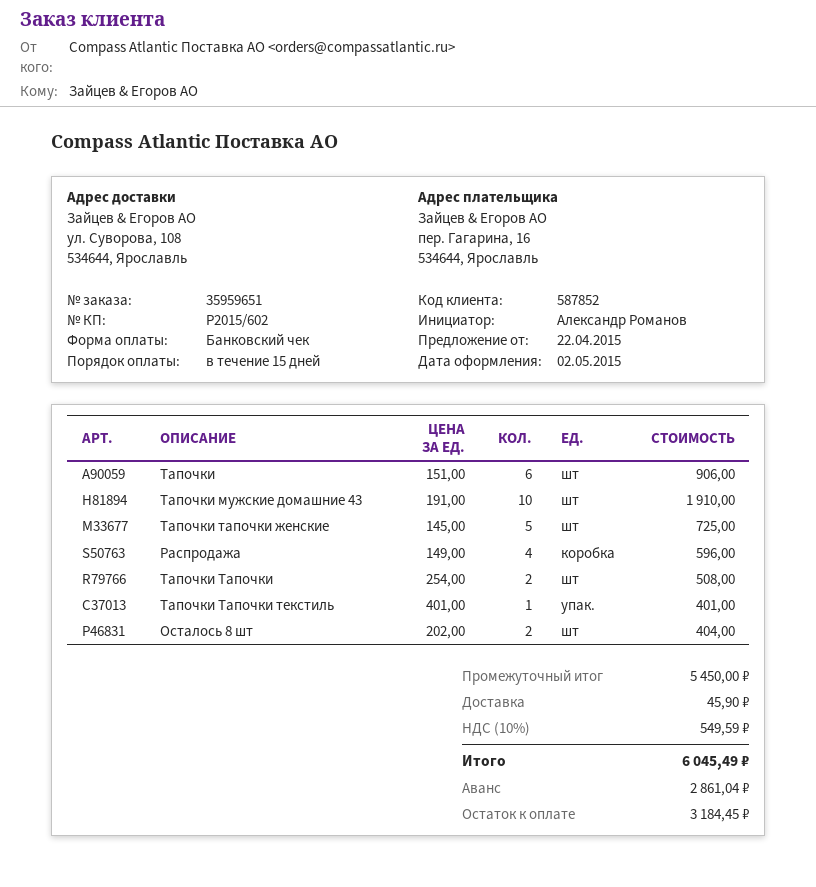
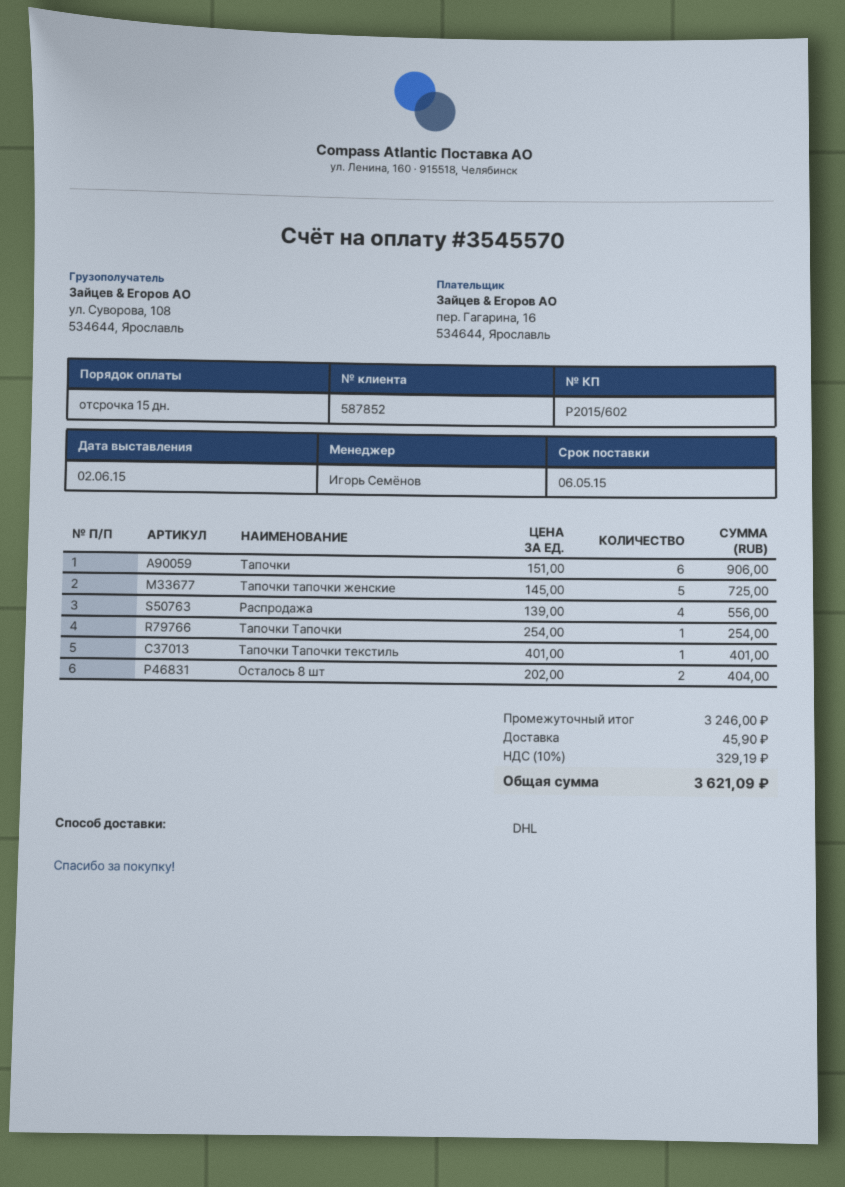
Тапочки мужские домашние 43: 10 x 191.00 = 1910.00 -> none
Распродажа: 4 x 149.00 = 596.00 -> 4 x 139.00 = 556.00
Тапочки Тапочки: 2 x 254.00 = 508.00 -> 1 x 254.00 = 254.00
subtotal: 5450.00 -> 3246.00
tax: 10% = 549.59 -> 10% = 329.19
total: 6045.49 -> 3621.09

